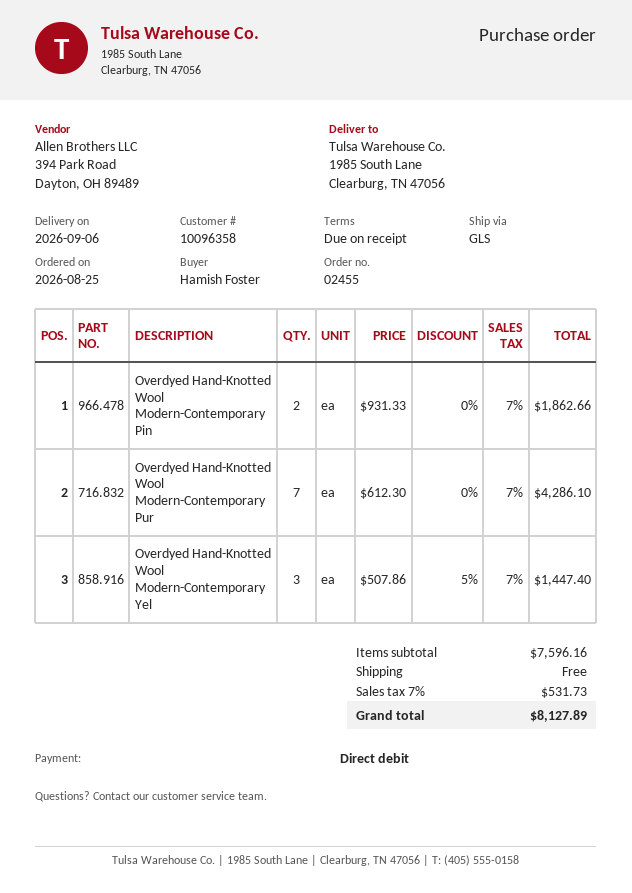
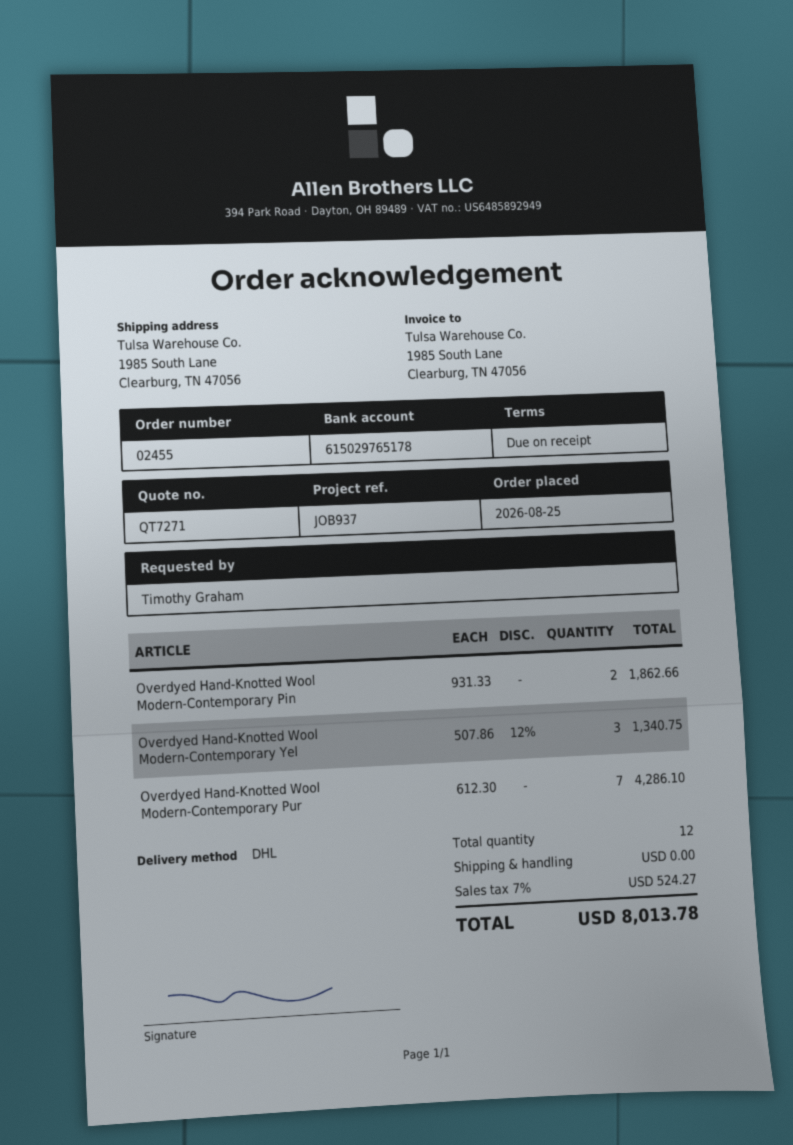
ordered by: Hamish Foster -> Timothy Graham
shipping method: GLS -> DHL
Overdyed Hand-Knotted Wool Modern-Contemporary Yel: 3 x 507.86 - 5% = 1447.40 -> 3 x 507.86 - 12% = 1340.75
tax: 7% = 531.73 -> 7% = 524.27
total: 8127.89 -> 8013.78

